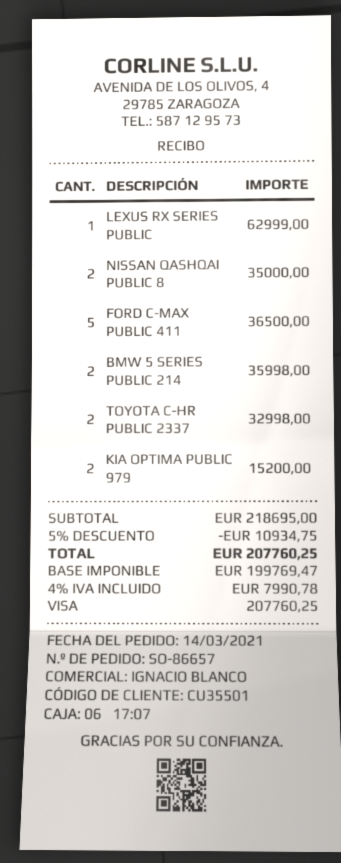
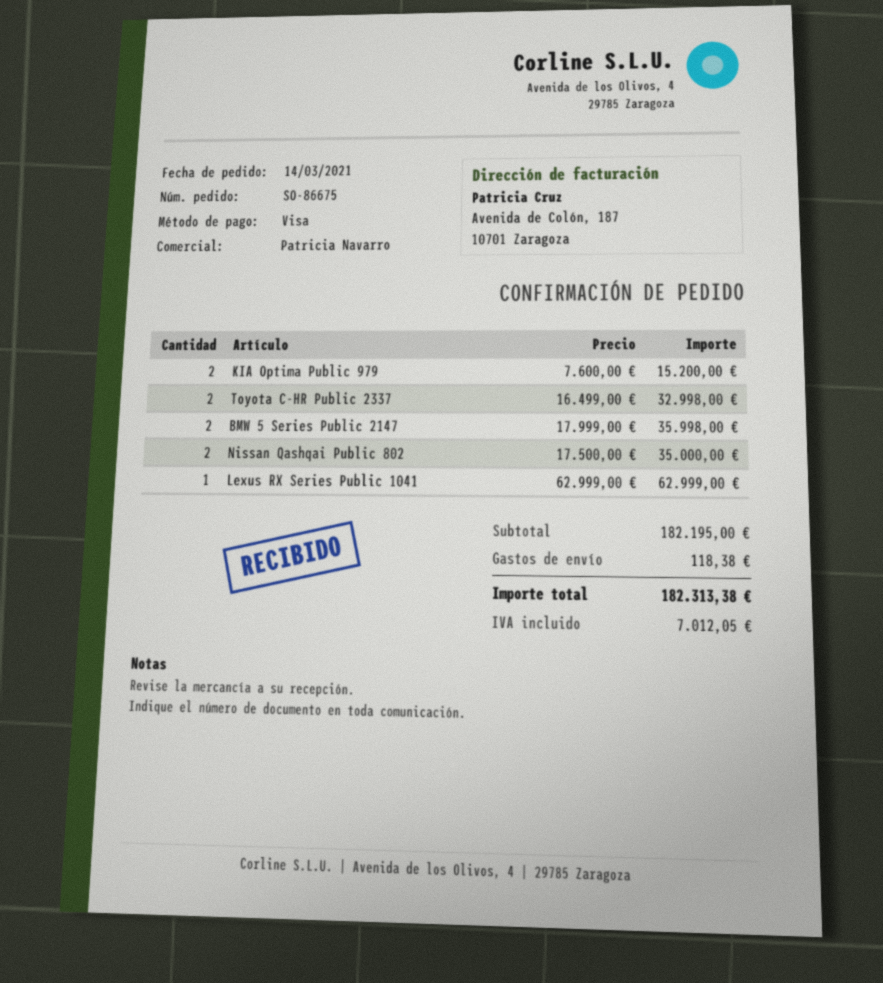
order number: SO-86657 -> SO-86675
sales rep: IGNACIO BLANCO -> Patricia Navarro
FORD C-MAX PUBLIC 411: 5 for 36500.00 -> none
subtotal: 218695.00 -> 182195.00
discount: 5% = 10934.75 -> none
shipping: none -> 118.38
tax: 7990.78 -> 7012.05
total: 207760.25 -> 182313.38

